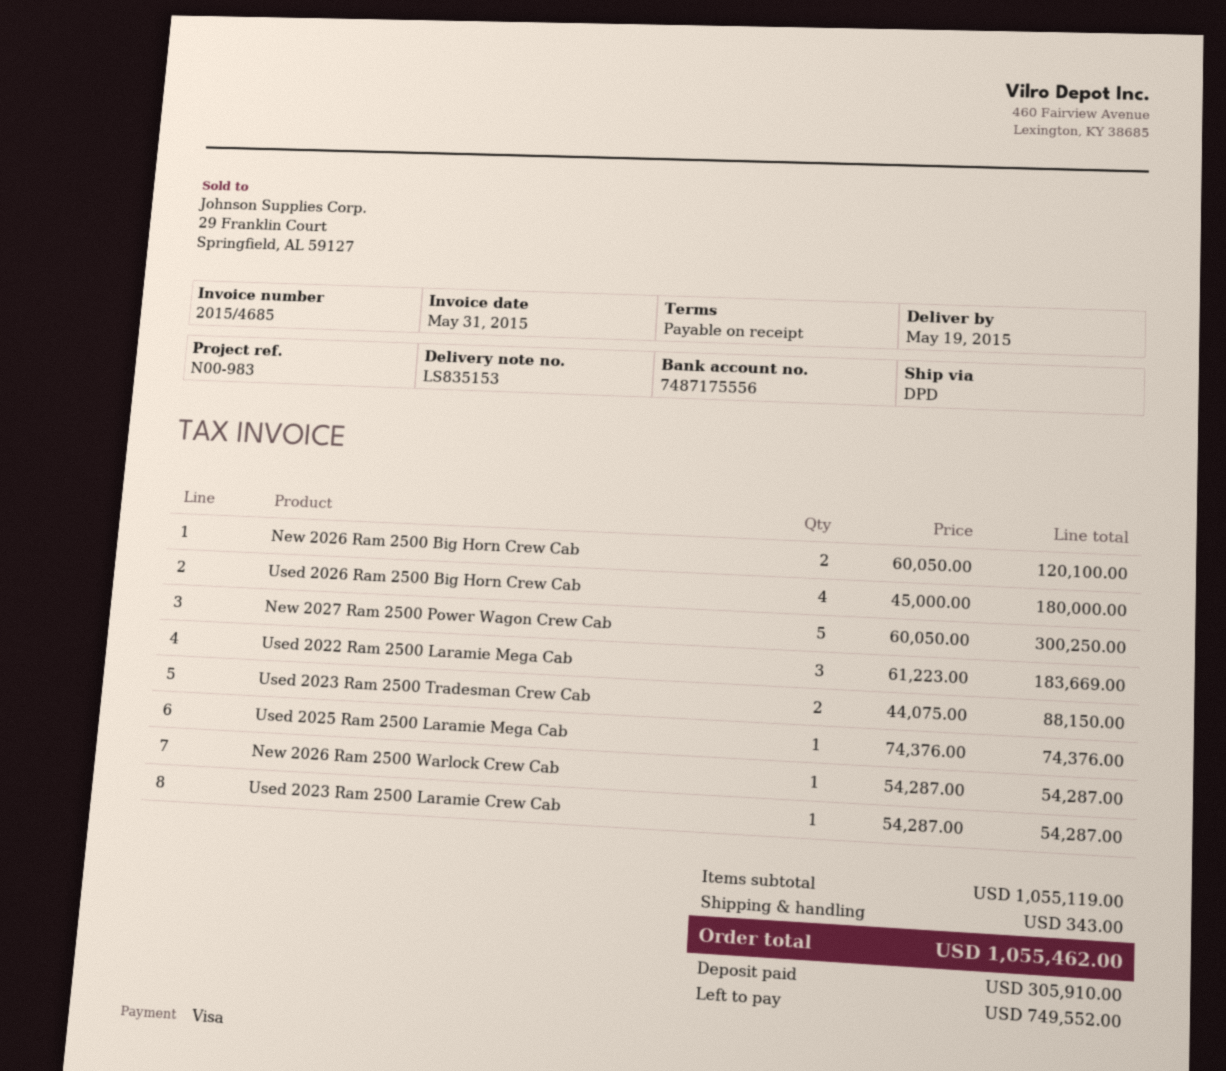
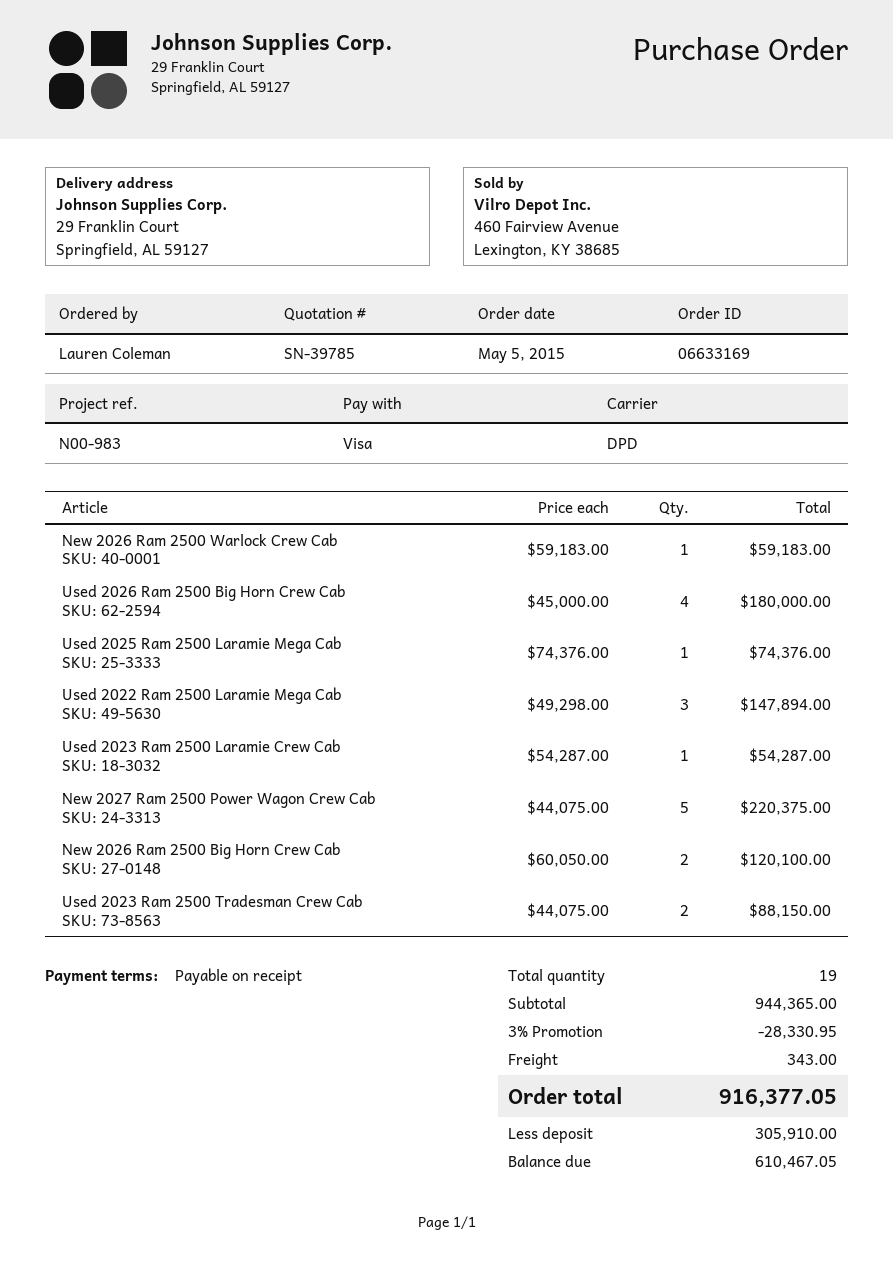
New 2027 Ram 2500 Power Wagon Crew Cab: 5 x 60050.00 = 300250.00 -> 5 x 44075.00 = 220375.00
Used 2022 Ram 2500 Laramie Mega Cab: 3 x 61223.00 = 183669.00 -> 3 x 49298.00 = 147894.00
New 2026 Ram 2500 Warlock Crew Cab: 1 x 54287.00 = 54287.00 -> 1 x 59183.00 = 59183.00
subtotal: 1055119.00 -> 944365.00
discount: none -> 3% = 28330.95
total: 1055462.00 -> 916377.05
balance: 749552.00 -> 610467.05

